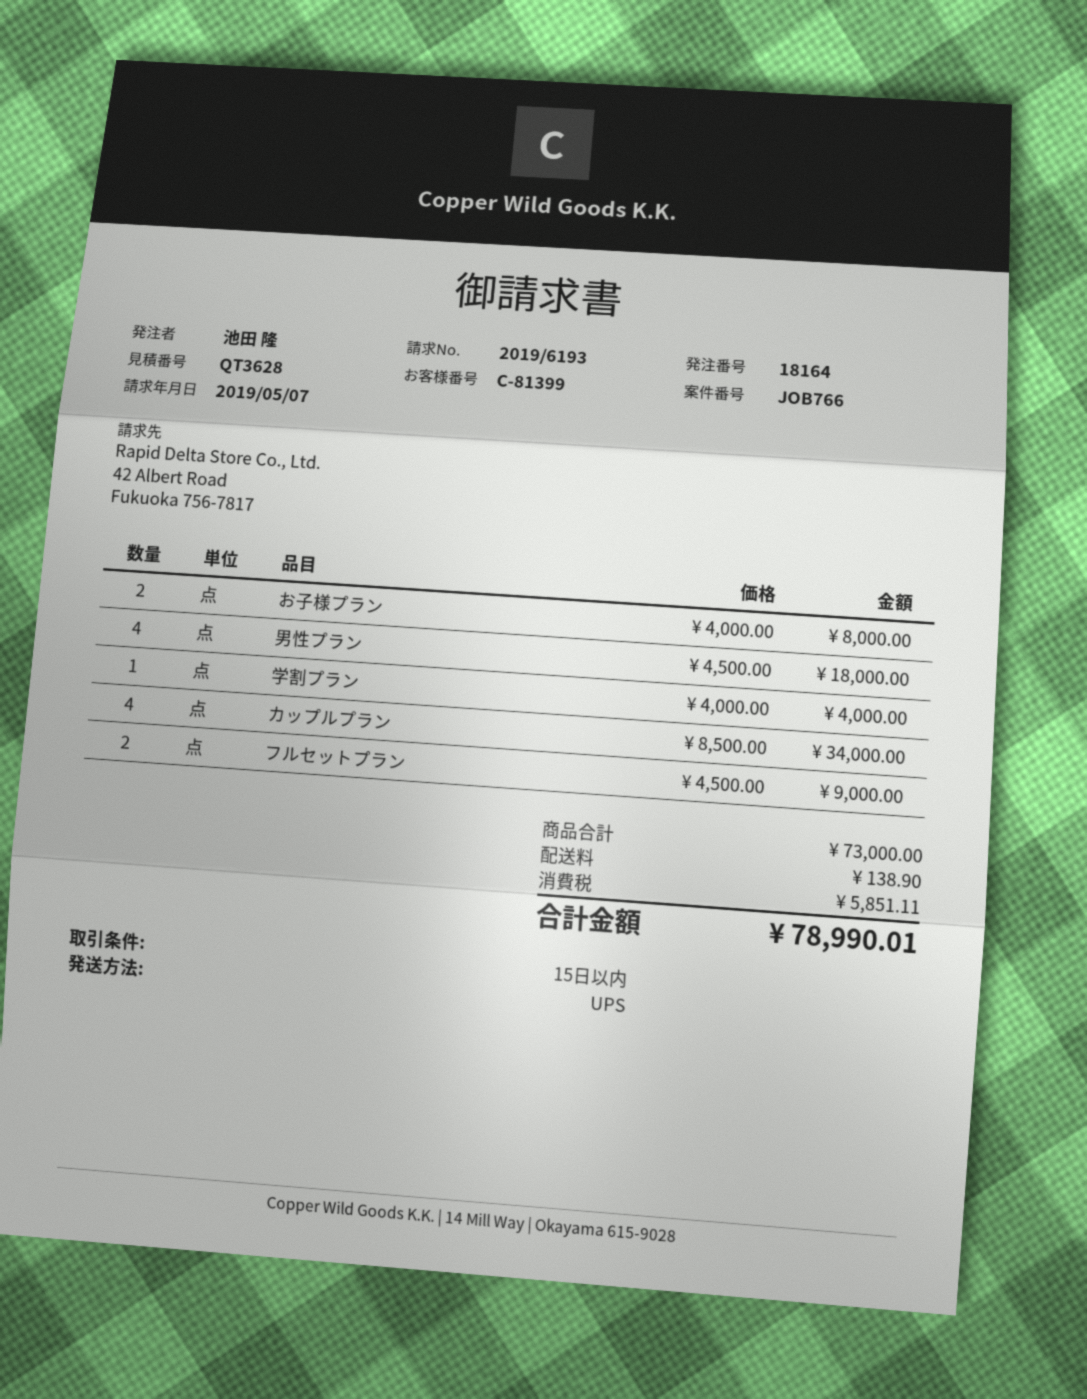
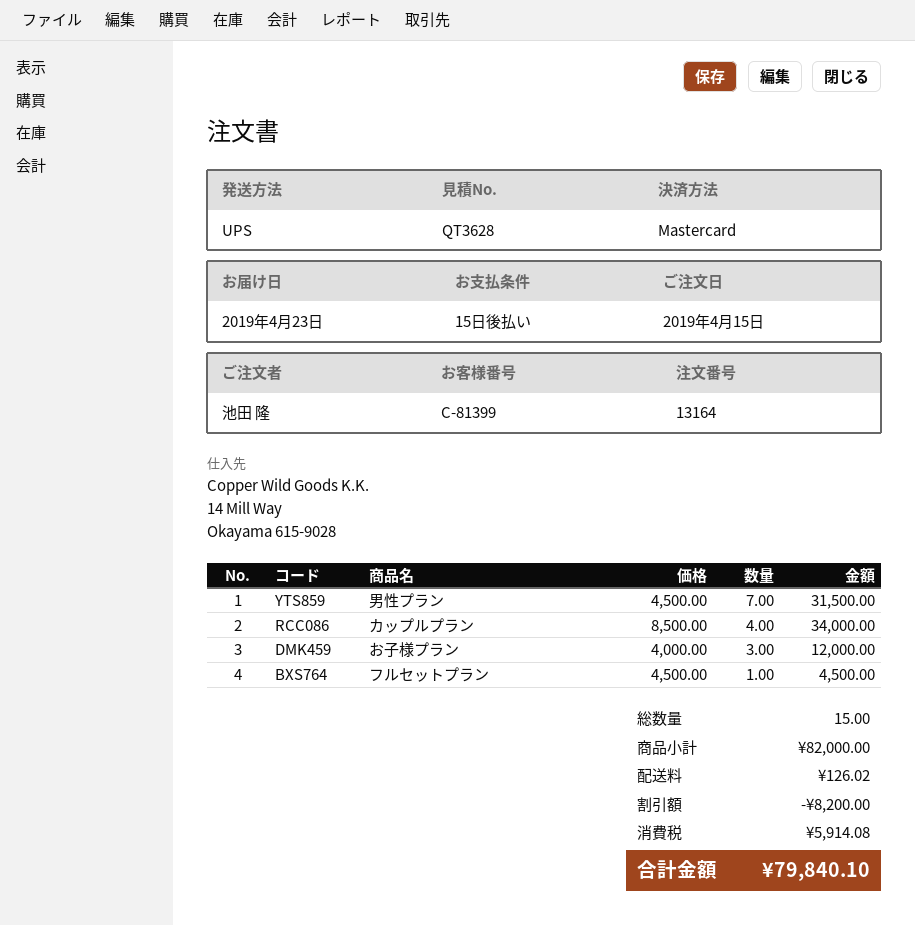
order number: 18164 -> 13164
お子様プラン: 2 x 4000.00 = 8000.00 -> 3 x 4000.00 = 12000.00
男性プラン: 4 x 4500.00 = 18000.00 -> 7 x 4500.00 = 31500.00
学割プラン: 1 x 4000.00 = 4000.00 -> none
フルセットプラン: 2 x 4500.00 = 9000.00 -> 1 x 4500.00 = 4500.00
subtotal: 73000.00 -> 82000.00
discount: none -> 8200.00
shipping: 138.90 -> 126.02
tax: 5851.11 -> 5914.08
total: 78990.01 -> 79840.10

